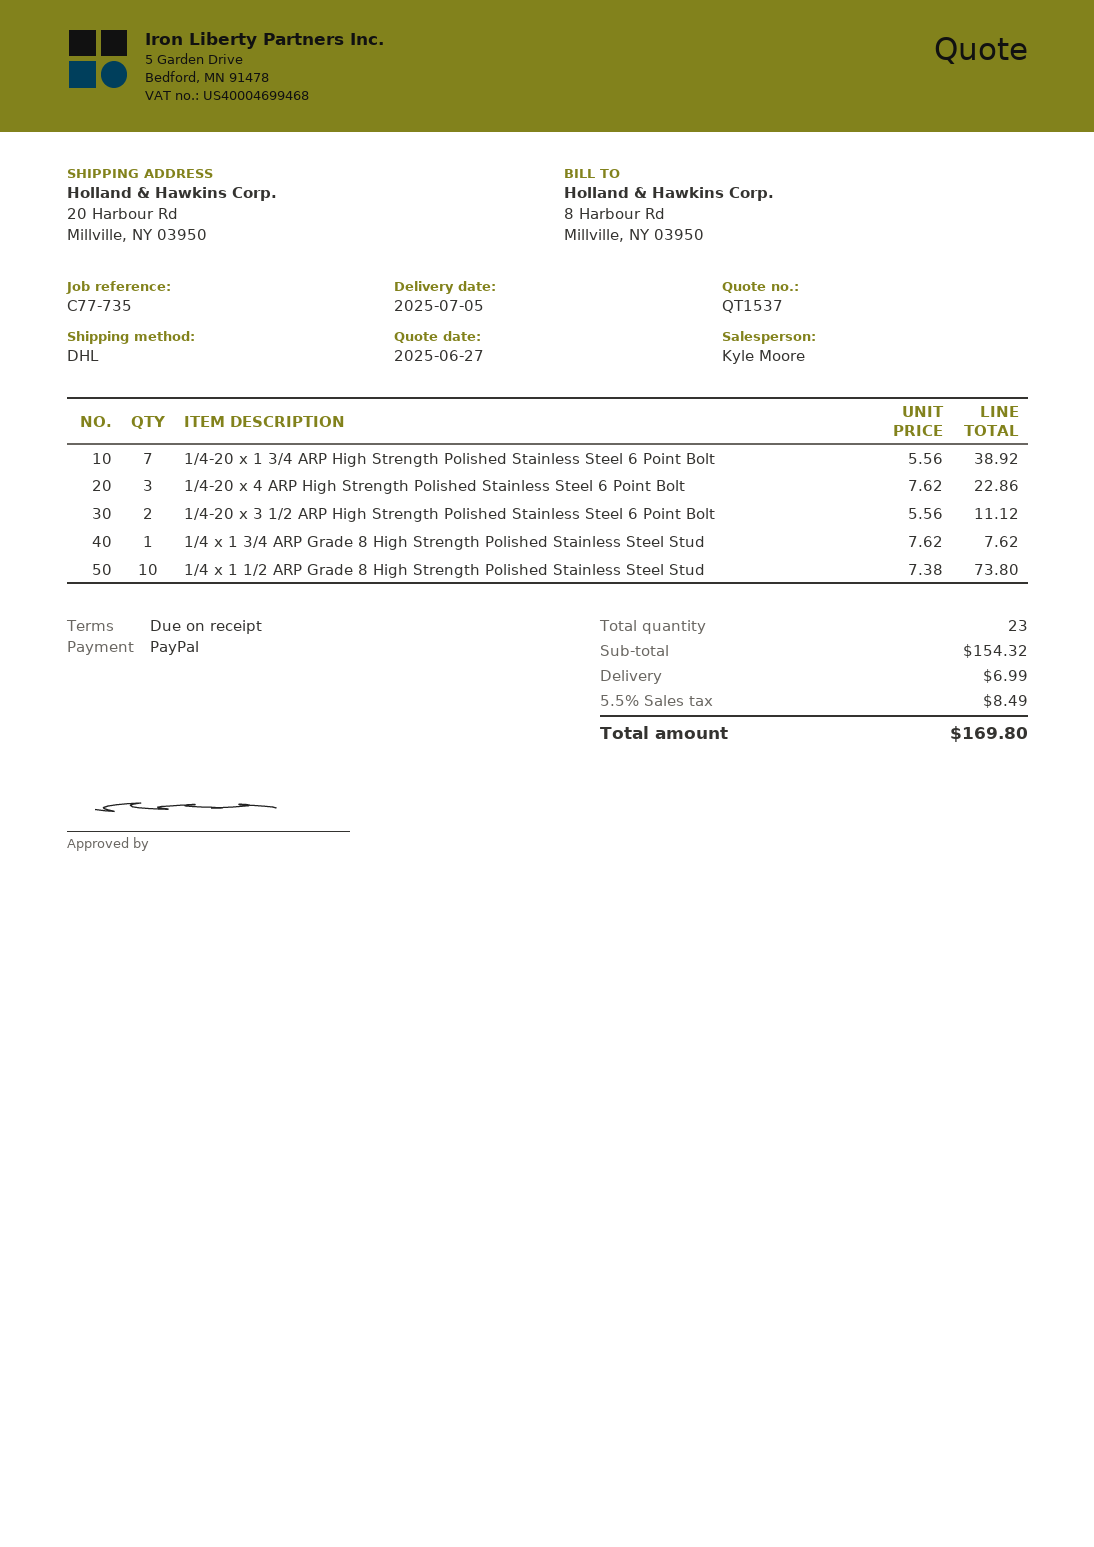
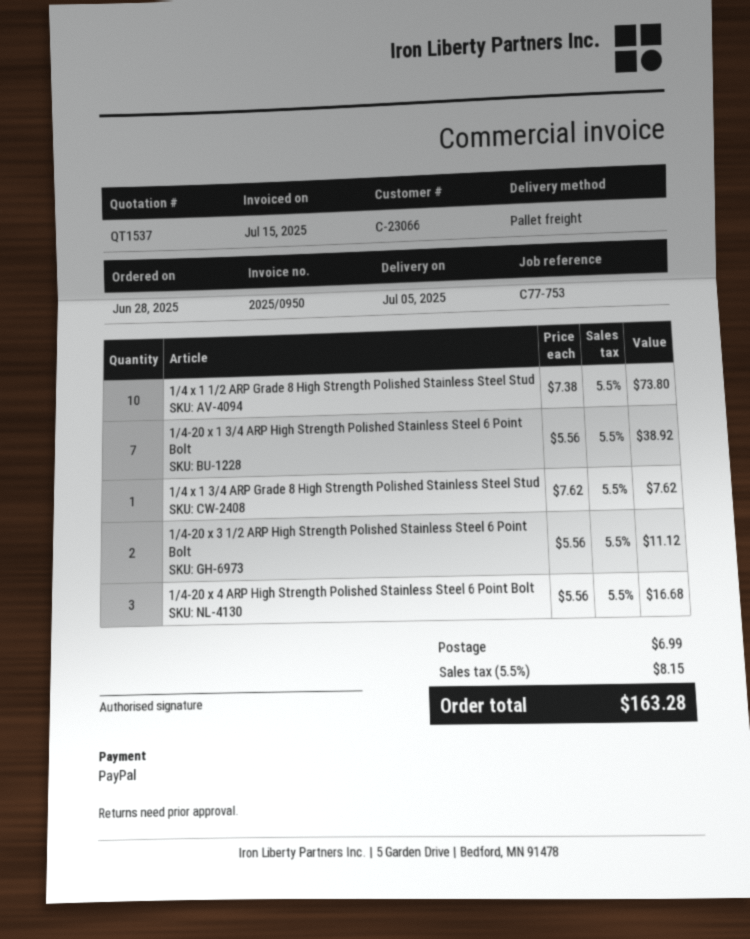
reference: C77-735 -> C77-753
shipping method: DHL -> pallet freight
1/4-20 x 4 ARP High Strength Polished Stainless Steel 6 Point Bolt: 3 x 7.62 = 22.86 -> 3 x 5.56 = 16.68
tax: 5.5% = 8.49 -> 5.5% = 8.15
total: 169.80 -> 163.28

